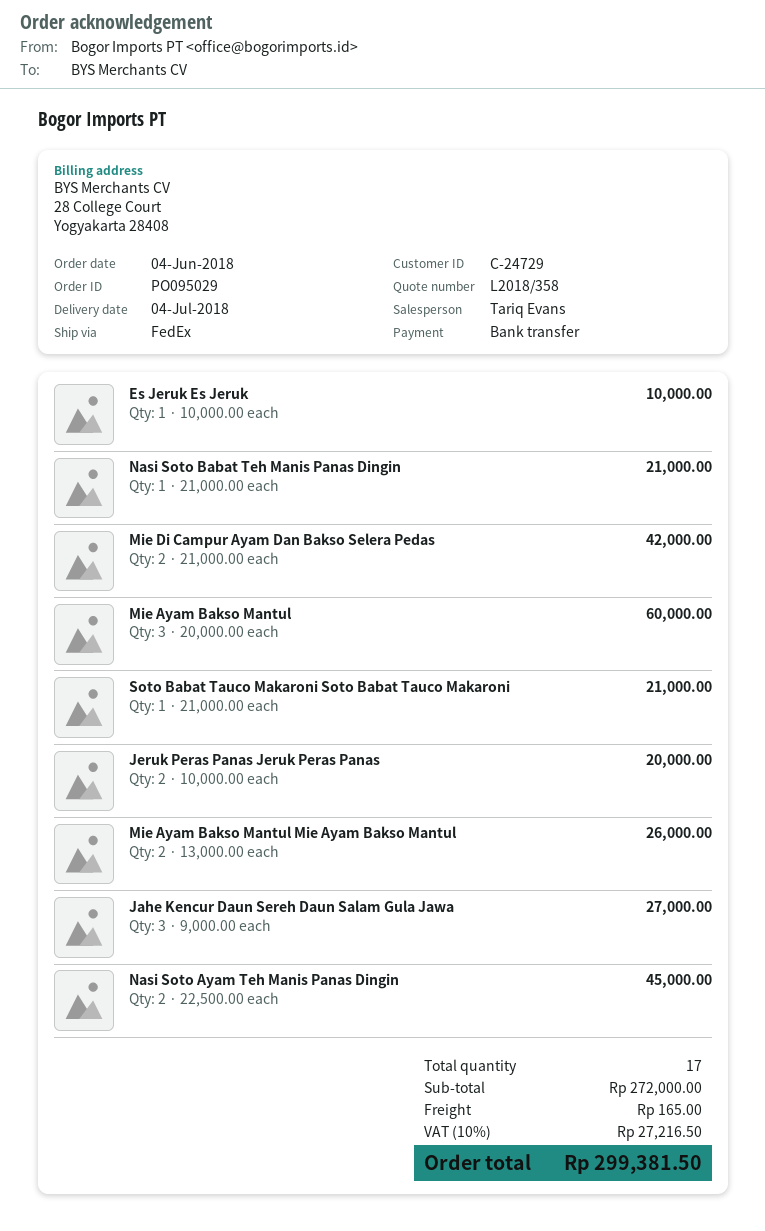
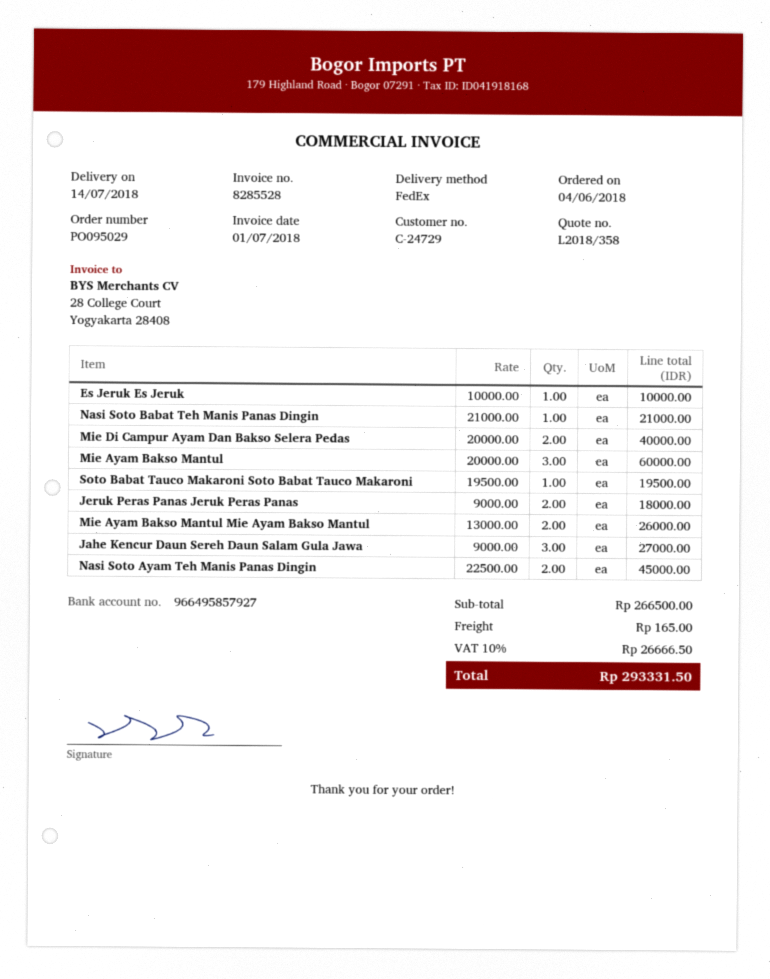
delivery date: 2018-07-04 -> 2018-07-14
Mie Di Campur Ayam Dan Bakso Selera Pedas: 2 x 21000.00 = 42000.00 -> 2 x 20000.00 = 40000.00
Soto Babat Tauco Makaroni Soto Babat Tauco Makaroni: 1 x 21000.00 = 21000.00 -> 1 x 19500.00 = 19500.00
Jeruk Peras Panas Jeruk Peras Panas: 2 x 10000.00 = 20000.00 -> 2 x 9000.00 = 18000.00
subtotal: 272000.00 -> 266500.00
tax: 10% = 27216.50 -> 10% = 26666.50
total: 299381.50 -> 293331.50

